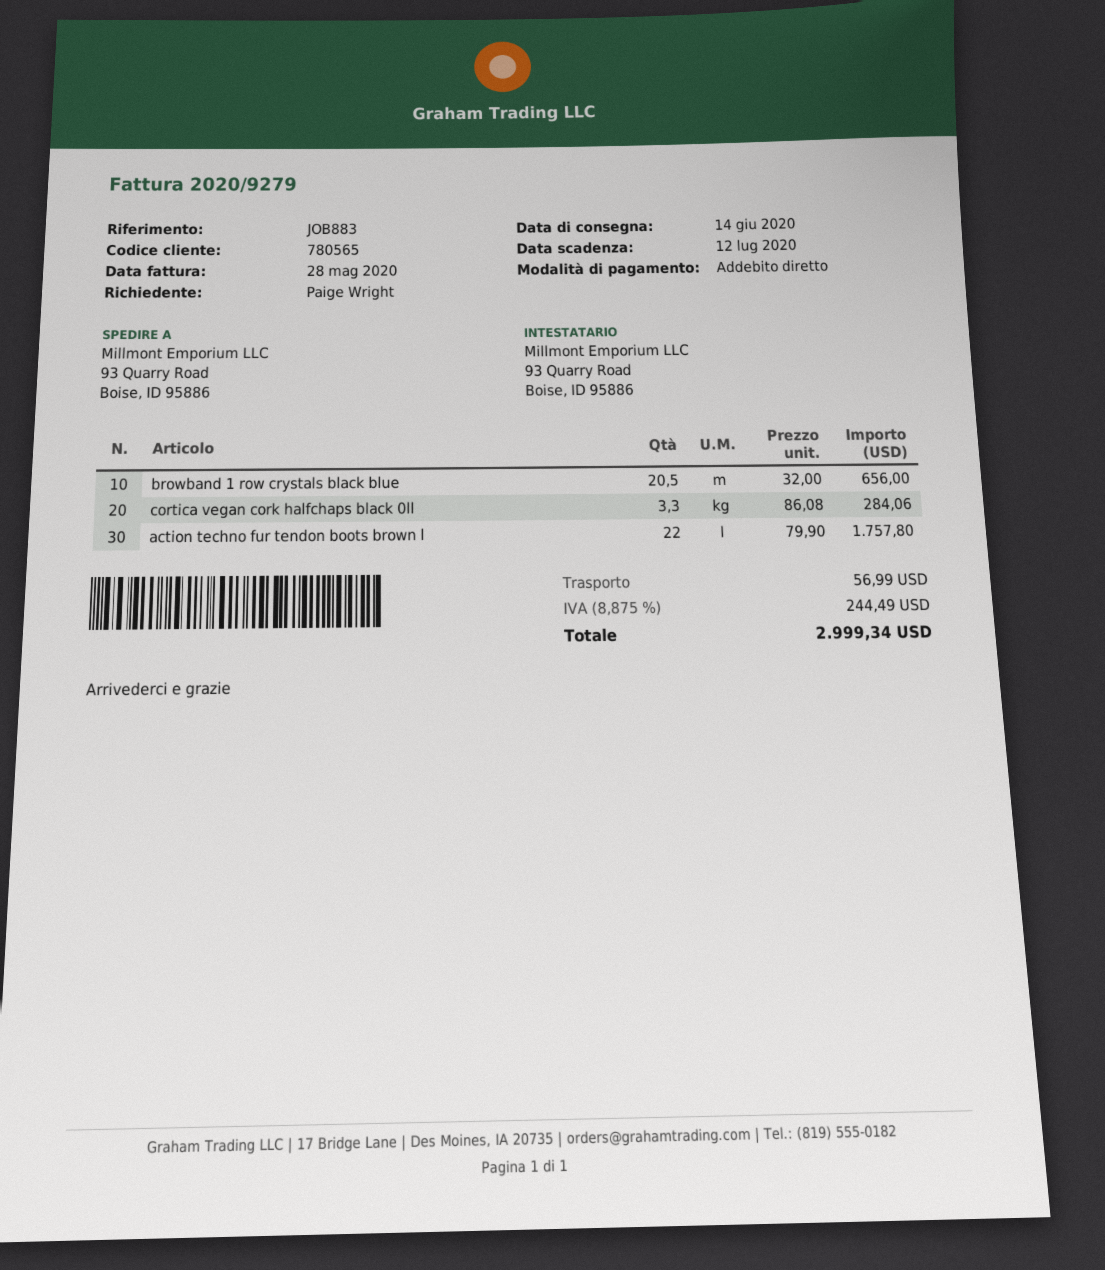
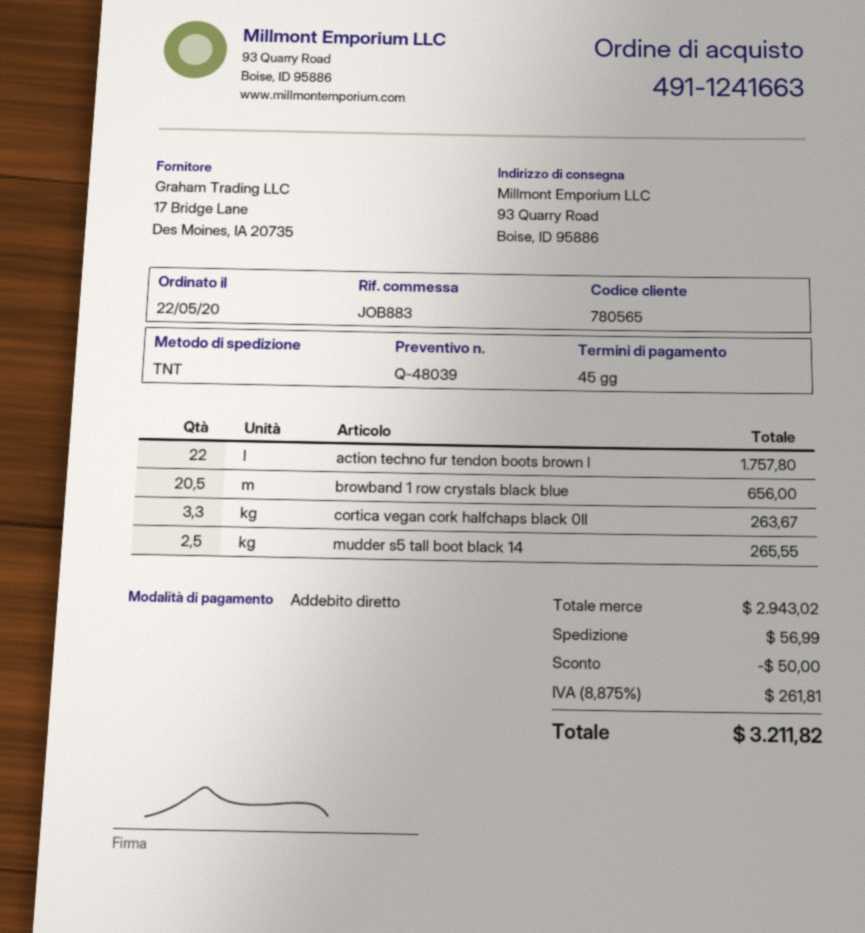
cortica vegan cork halfchaps black 0ll: 3.3 for 284.06 -> 3.3 for 263.67
mudder s5 tall boot black 14: none -> 2.5 for 265.55
discount: none -> 50.00
tax: 8.875% = 244.49 -> 8.875% = 261.81
total: 2999.34 -> 3211.82

